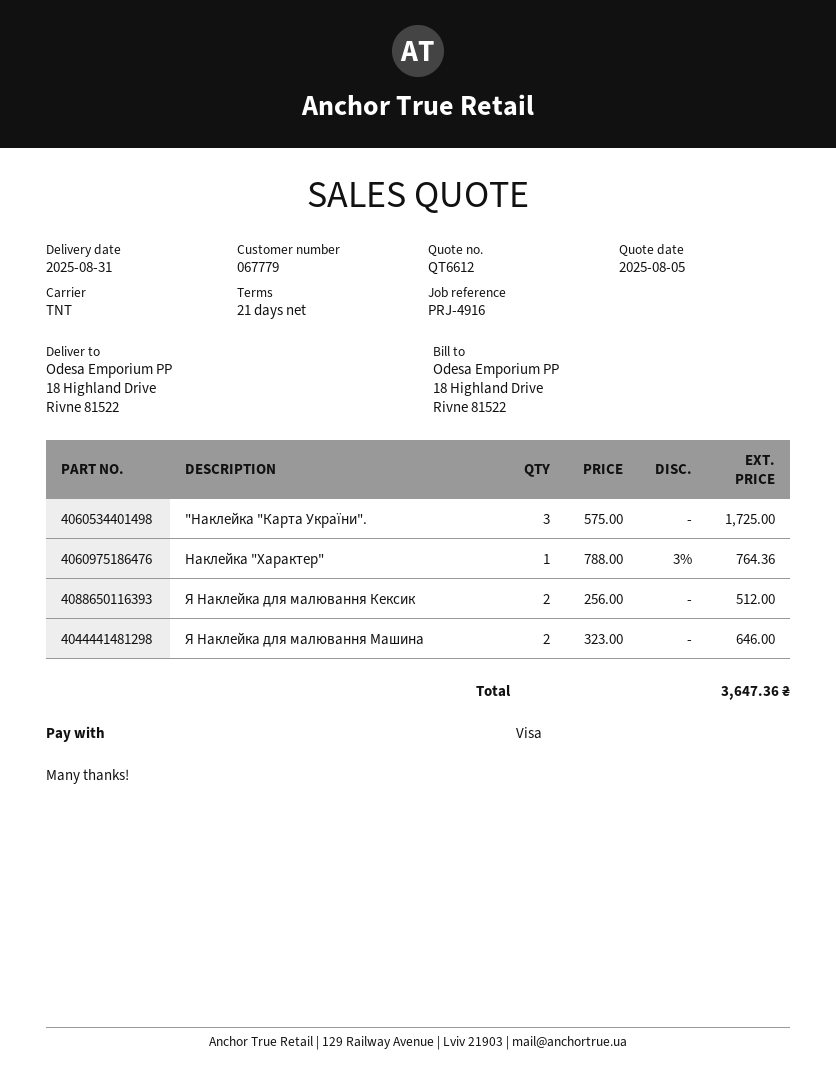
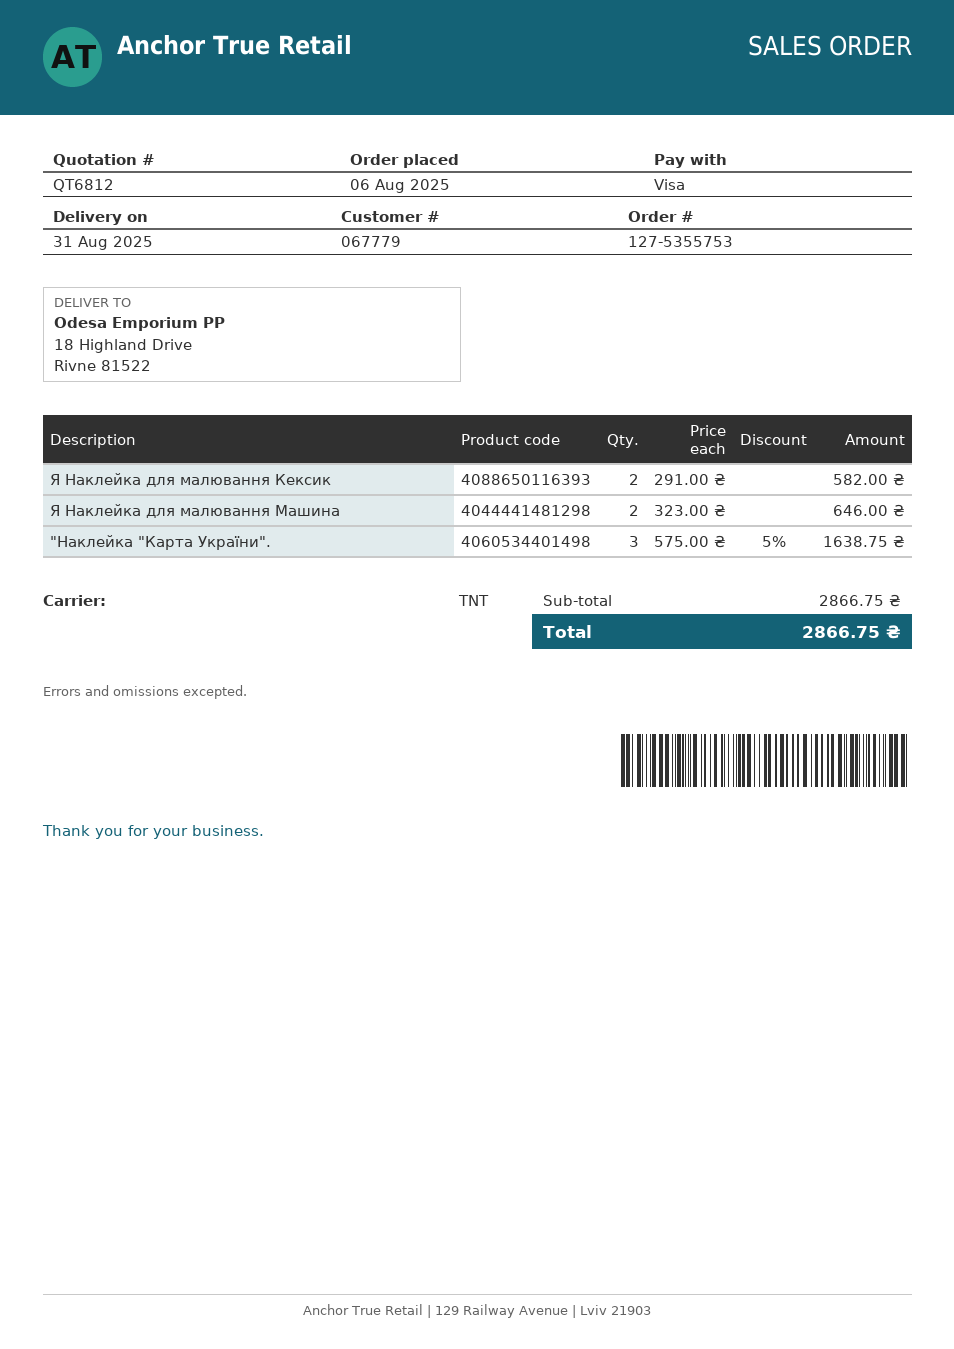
quote number: QT6612 -> QT6812
"Наклейка "Карта України".: 3 x 575.00 = 1725.00 -> 3 x 575.00 - 5% = 1638.75
Наклейка "Характер": 1 x 788.00 - 3% = 764.36 -> none
Я Наклейка для малювання Кексик: 2 x 256.00 = 512.00 -> 2 x 291.00 = 582.00
total: 3647.36 -> 2866.75

